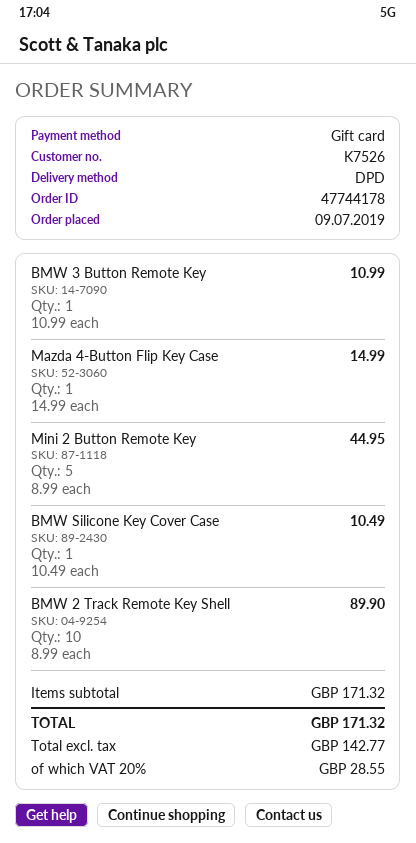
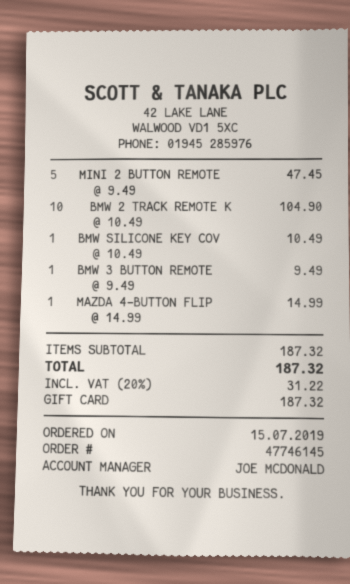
order number: 47744178 -> 47746145
order date: 2019-07-09 -> 2019-07-15
BMW 3 Button Remote Key: 1 x 10.99 = 10.99 -> 1 x 9.49 = 9.49
Mini 2 Button Remote Key: 5 x 8.99 = 44.95 -> 5 x 9.49 = 47.45
BMW 2 Track Remote Key Shell: 10 x 8.99 = 89.90 -> 10 x 10.49 = 104.90
subtotal: 171.32 -> 187.32
tax: 20% = 28.55 -> 20% = 31.22
total: 171.32 -> 187.32

